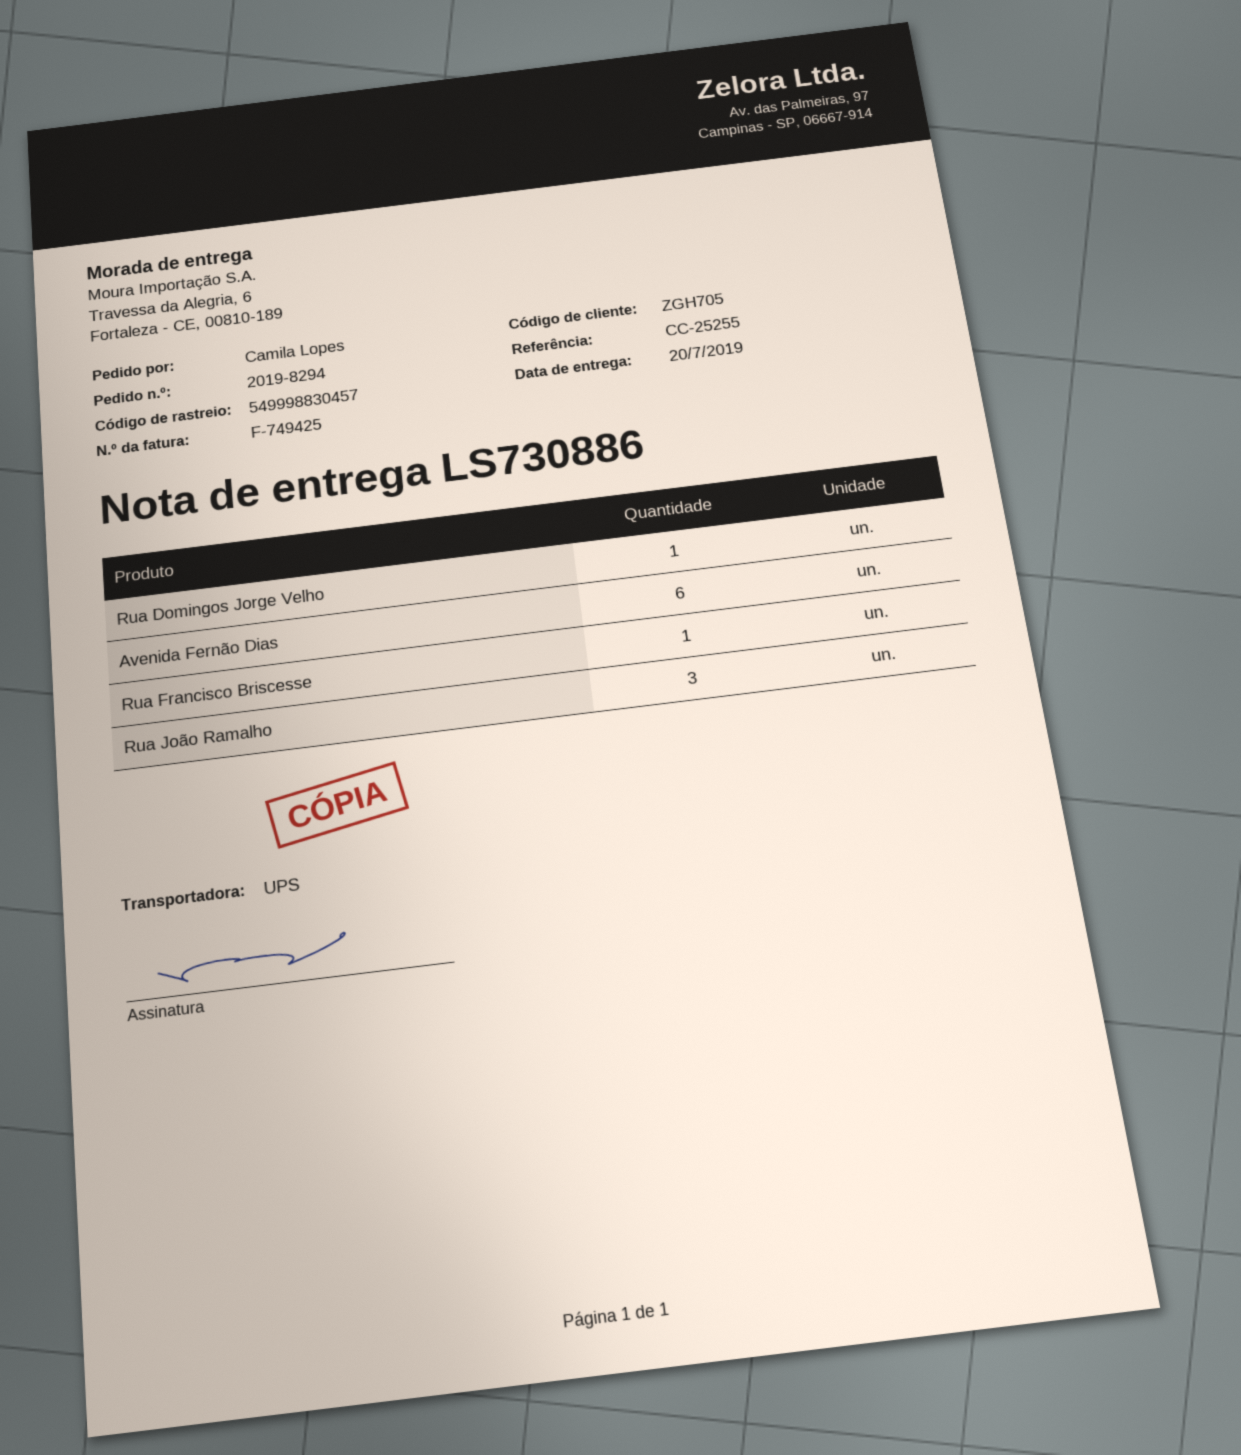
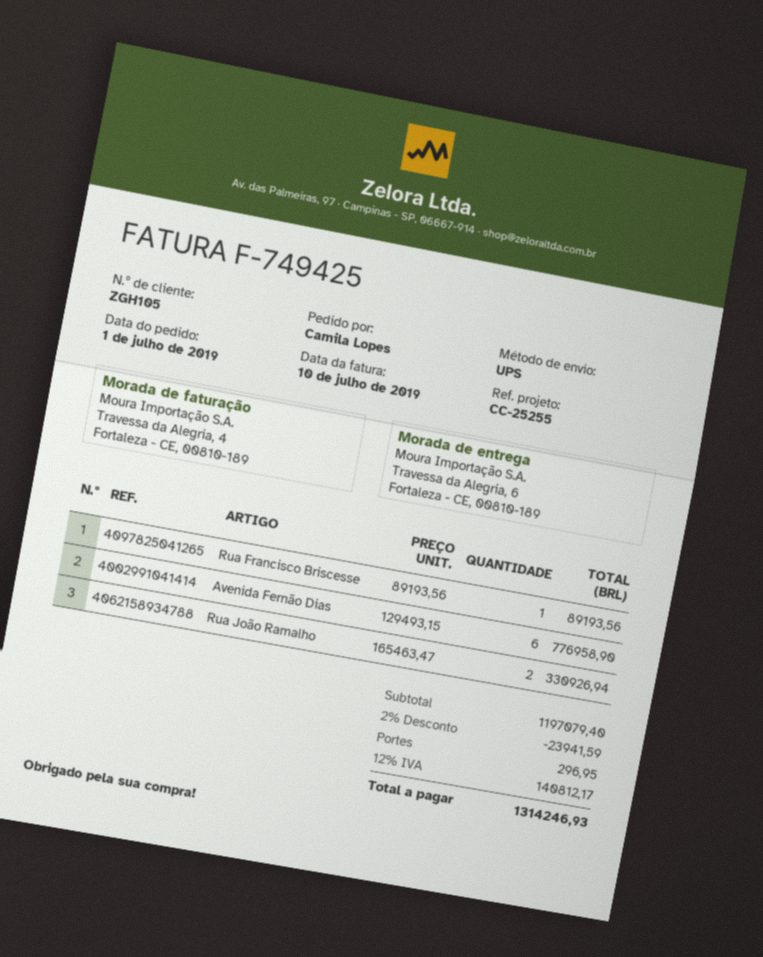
customer number: ZGH705 -> ZGH105
Rua Domingos Jorge Velho: 1 -> none
Rua João Ramalho: 3 -> 2

